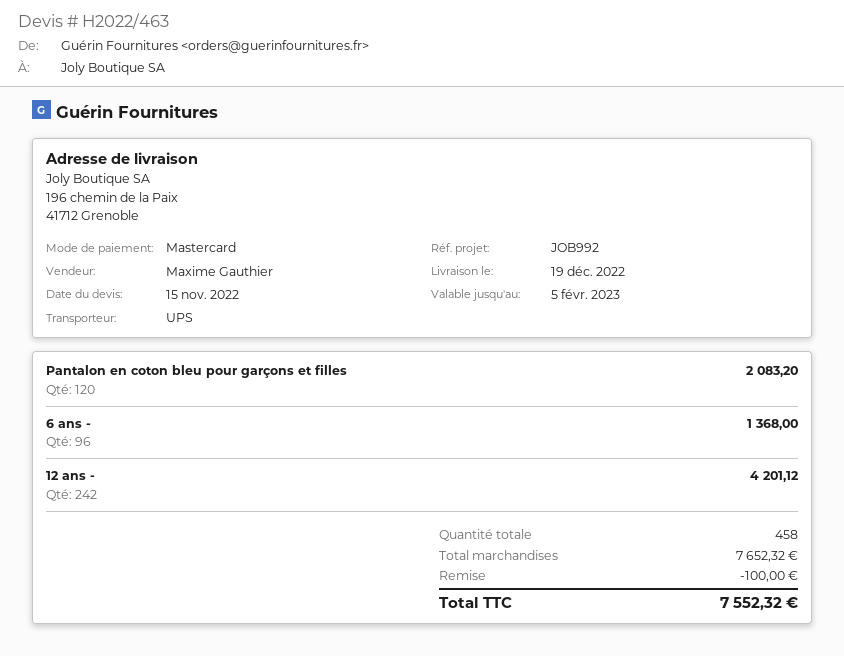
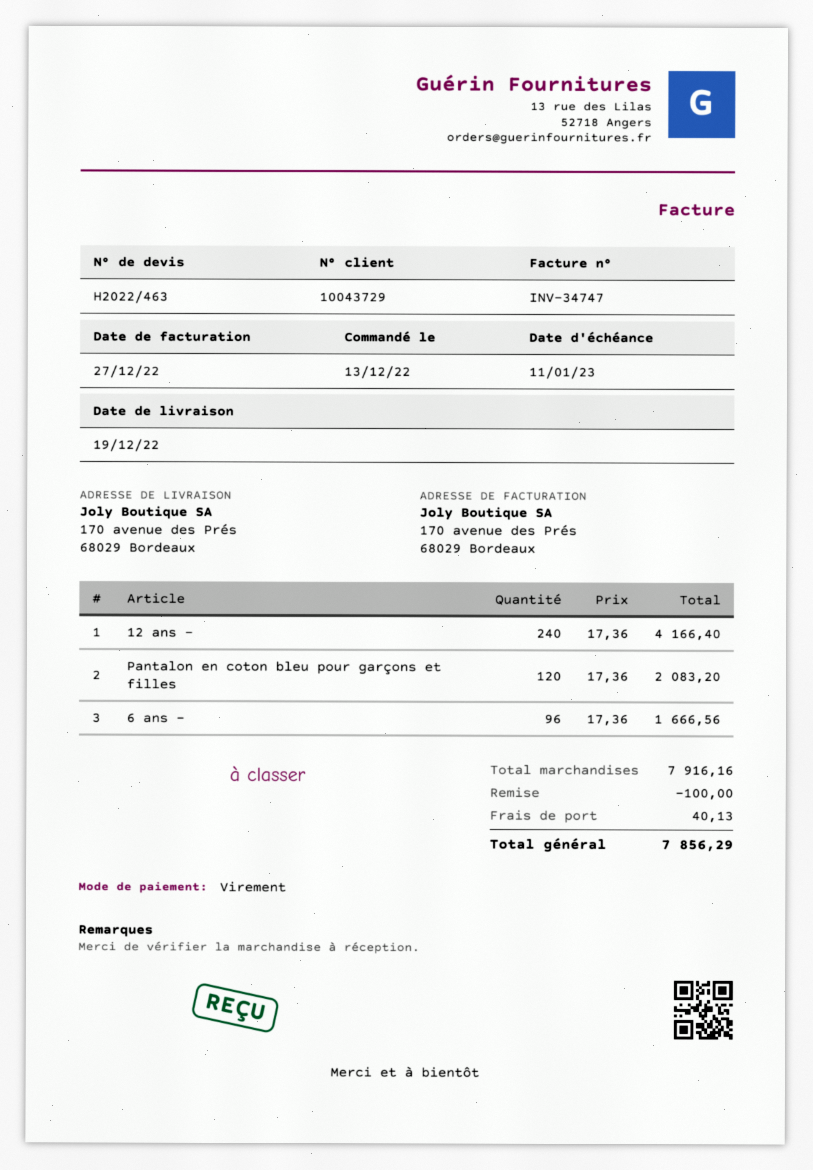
payment method: Mastercard -> bank transfer
ship to: 196 chemin de la Paix, 41712 Grenoble -> 170 avenue des Prés, 68029 Bordeaux
6 ans -: 96 for 1368.00 -> 96 for 1666.56
12 ans -: 242 for 4201.12 -> 240 for 4166.40
subtotal: 7652.32 -> 7916.16
shipping: none -> 40.13
total: 7552.32 -> 7856.29

